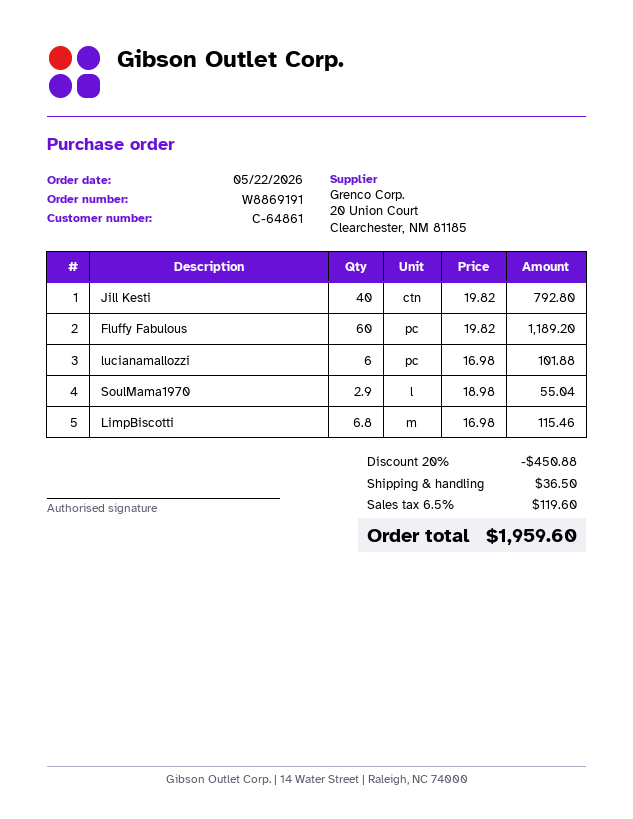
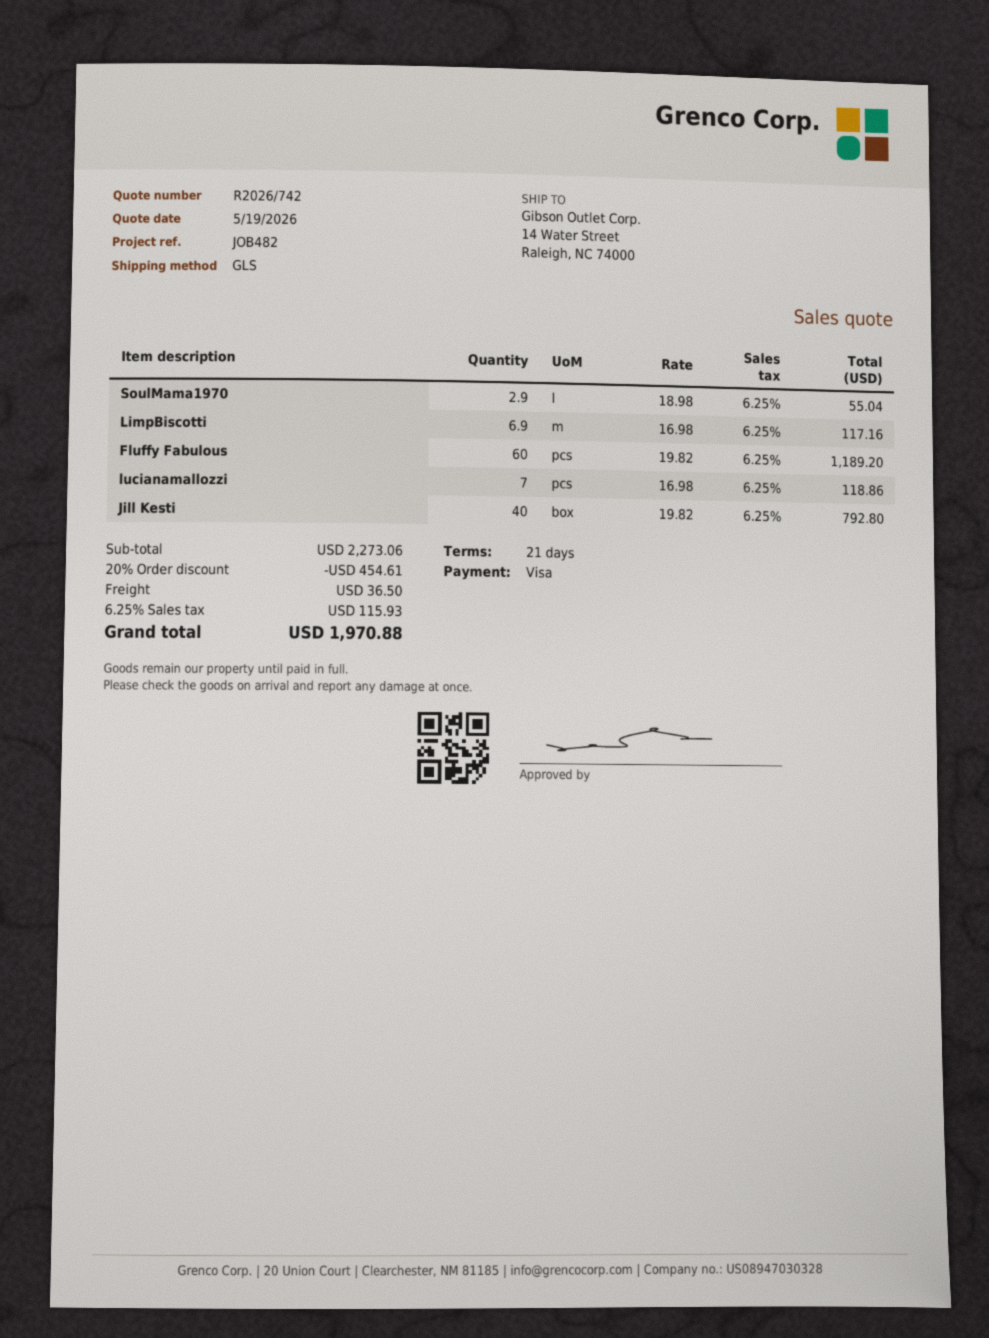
lucianamallozzi: 6 x 16.98 = 101.88 -> 7 x 16.98 = 118.86
LimpBiscotti: 6.8 x 16.98 = 115.46 -> 6.9 x 16.98 = 117.16
discount: 20% = 450.88 -> 20% = 454.61
tax: 6.5% = 119.60 -> 6.25% = 115.93
total: 1959.60 -> 1970.88

